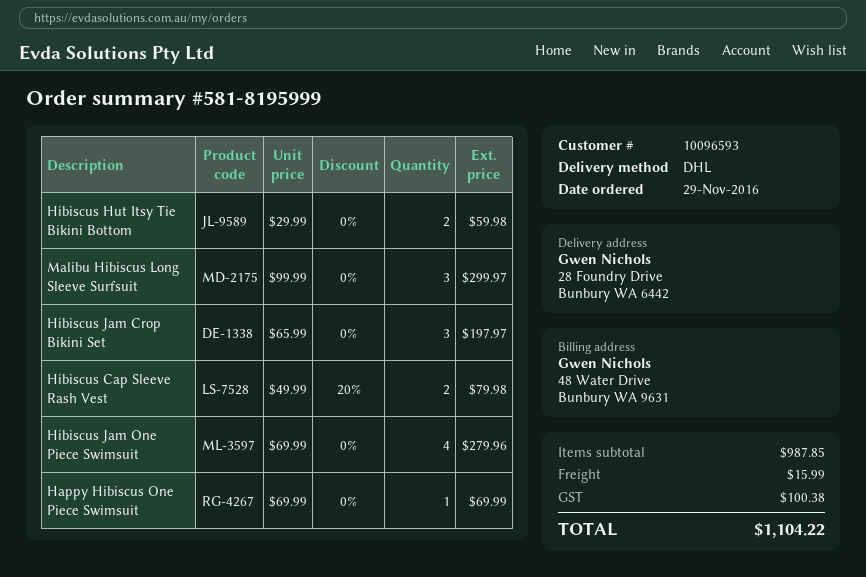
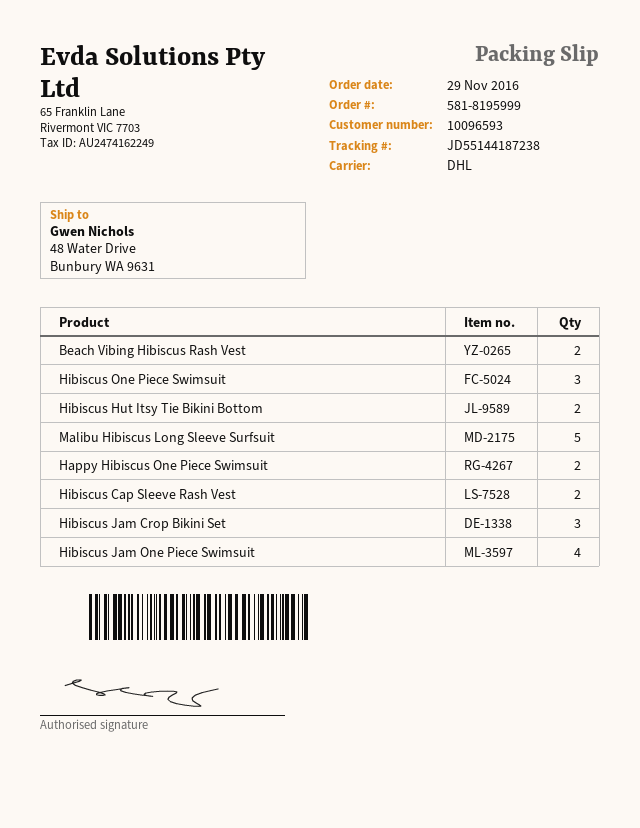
ship to: 28 Foundry Drive, Bunbury WA 6442 -> 48 Water Drive, Bunbury WA 9631
Malibu Hibiscus Long Sleeve Surfsuit: 3 -> 5
Happy Hibiscus One Piece Swimsuit: 1 -> 2
Beach Vibing Hibiscus Rash Vest: none -> 2
Hibiscus One Piece Swimsuit: none -> 3

